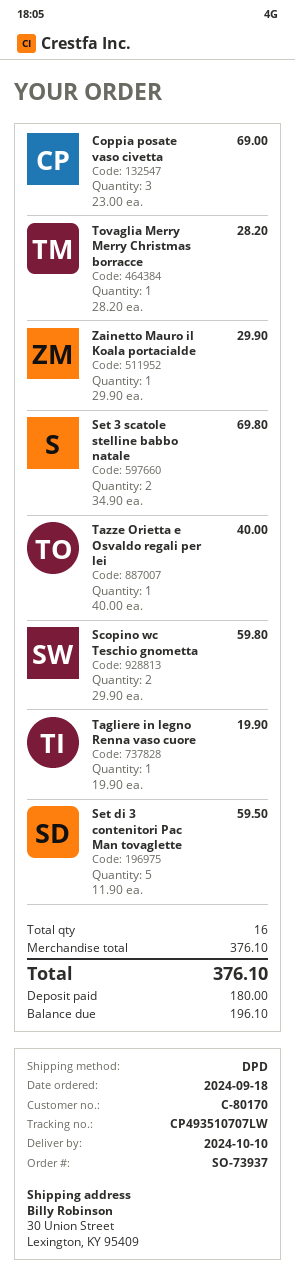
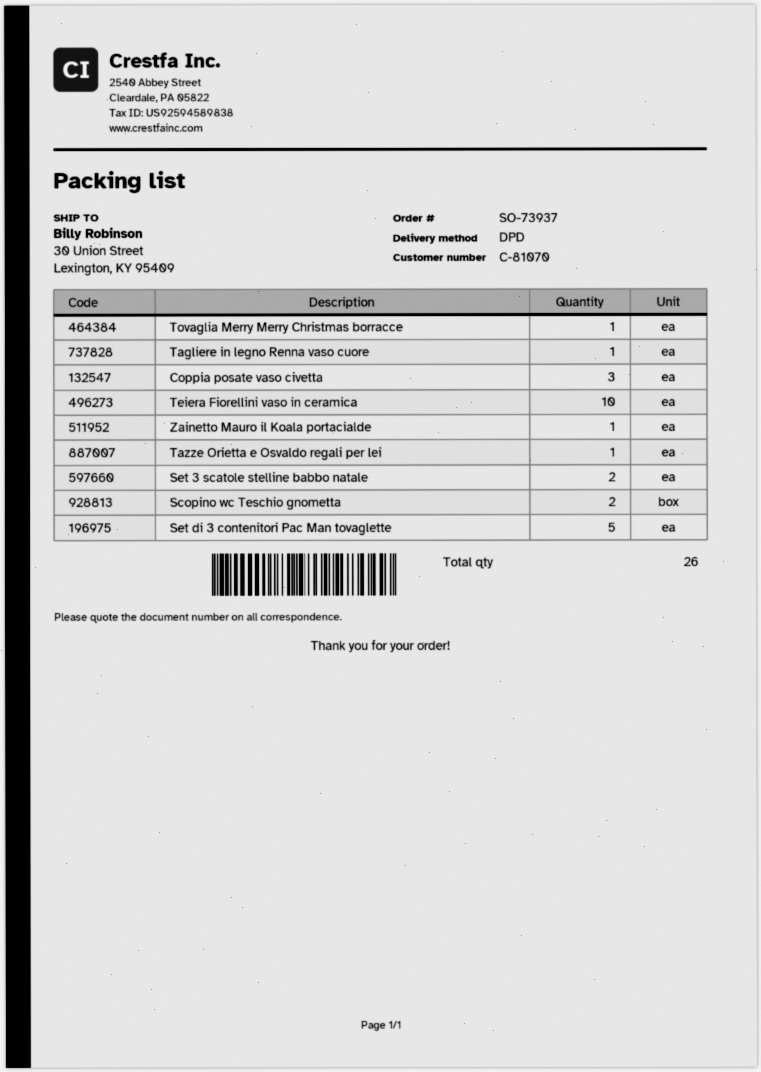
customer number: C-80170 -> C-81070
Teiera Fiorellini vaso in ceramica: none -> 10
total quantity: 16 -> 26

